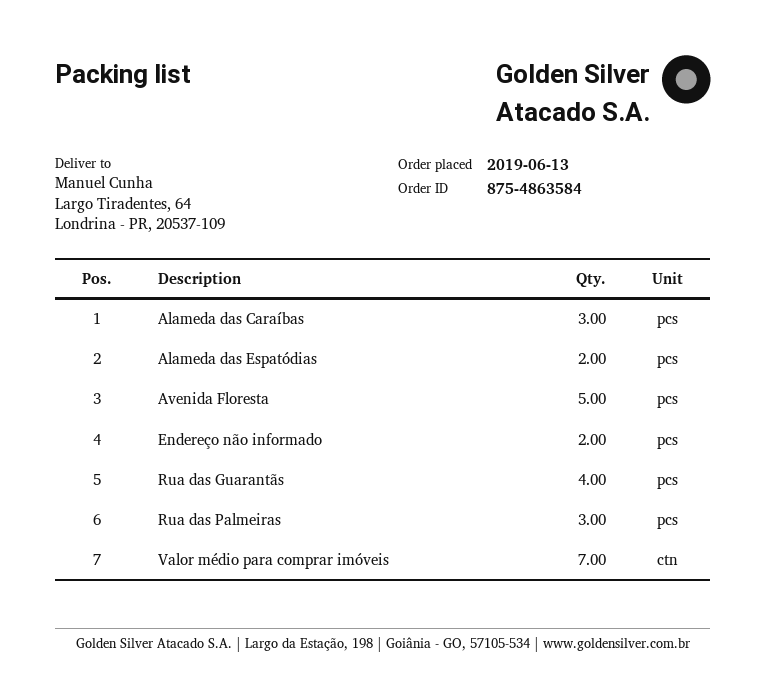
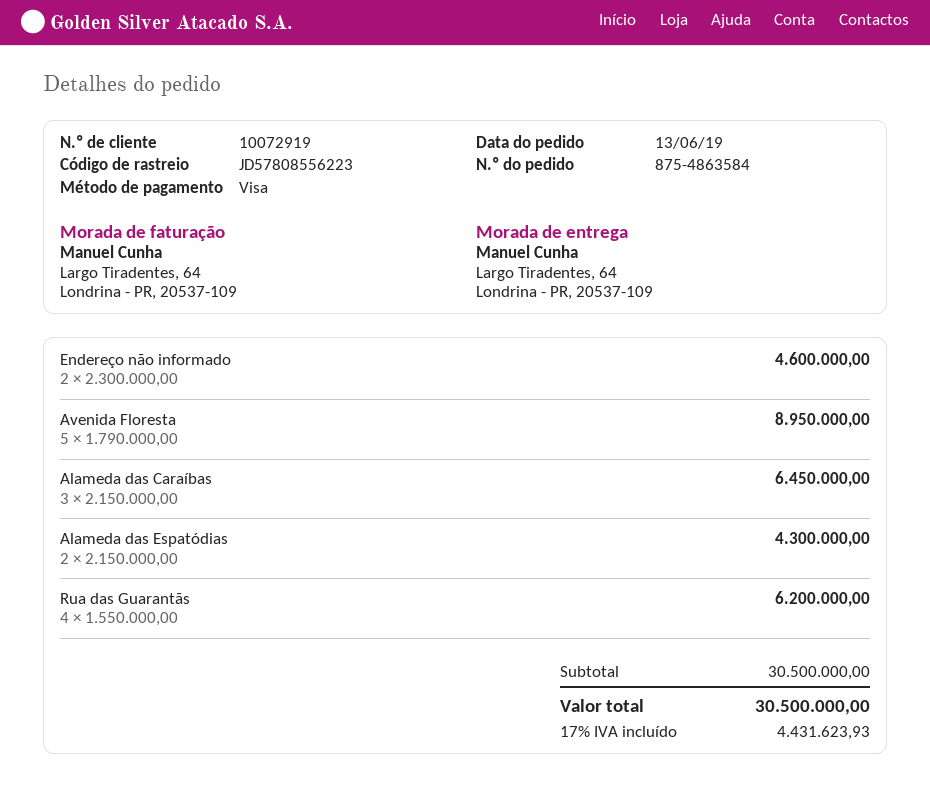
Rua das Palmeiras: 3 -> none
Valor médio para comprar imóveis: 7 -> none

